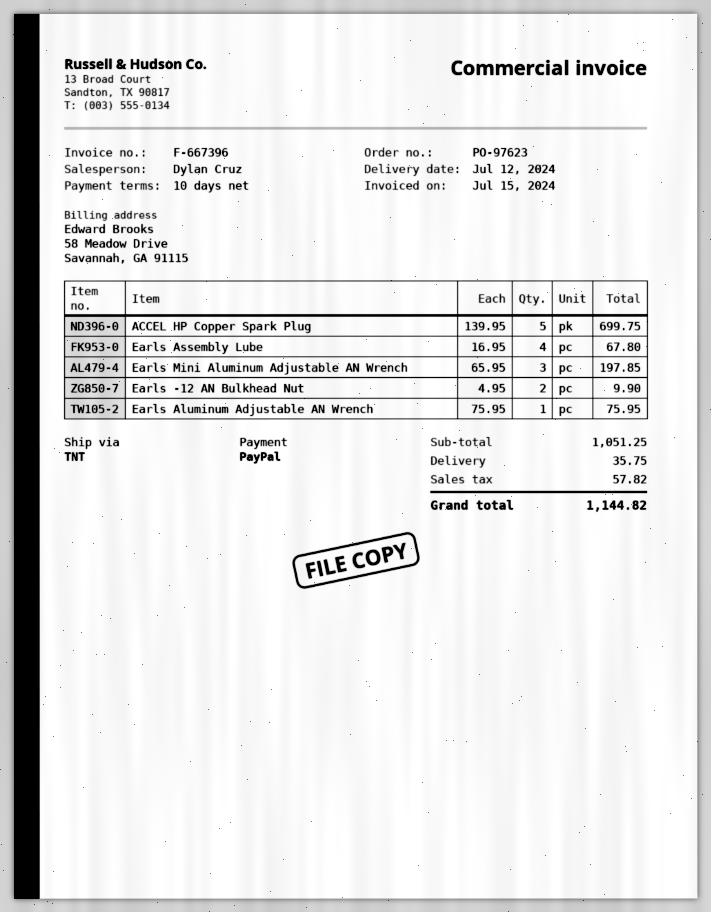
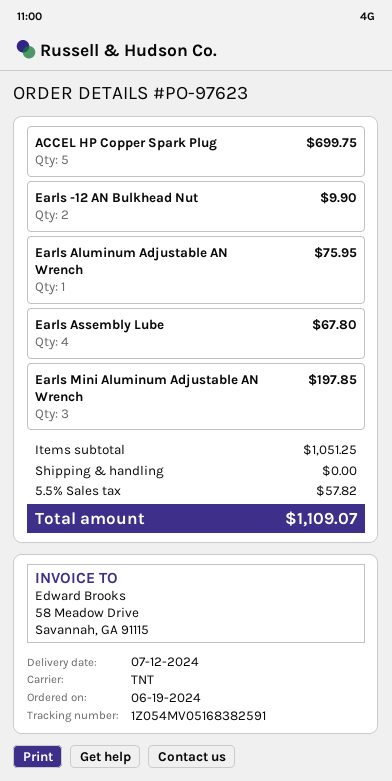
shipping: 35.75 -> 0.00
total: 1144.82 -> 1109.07

